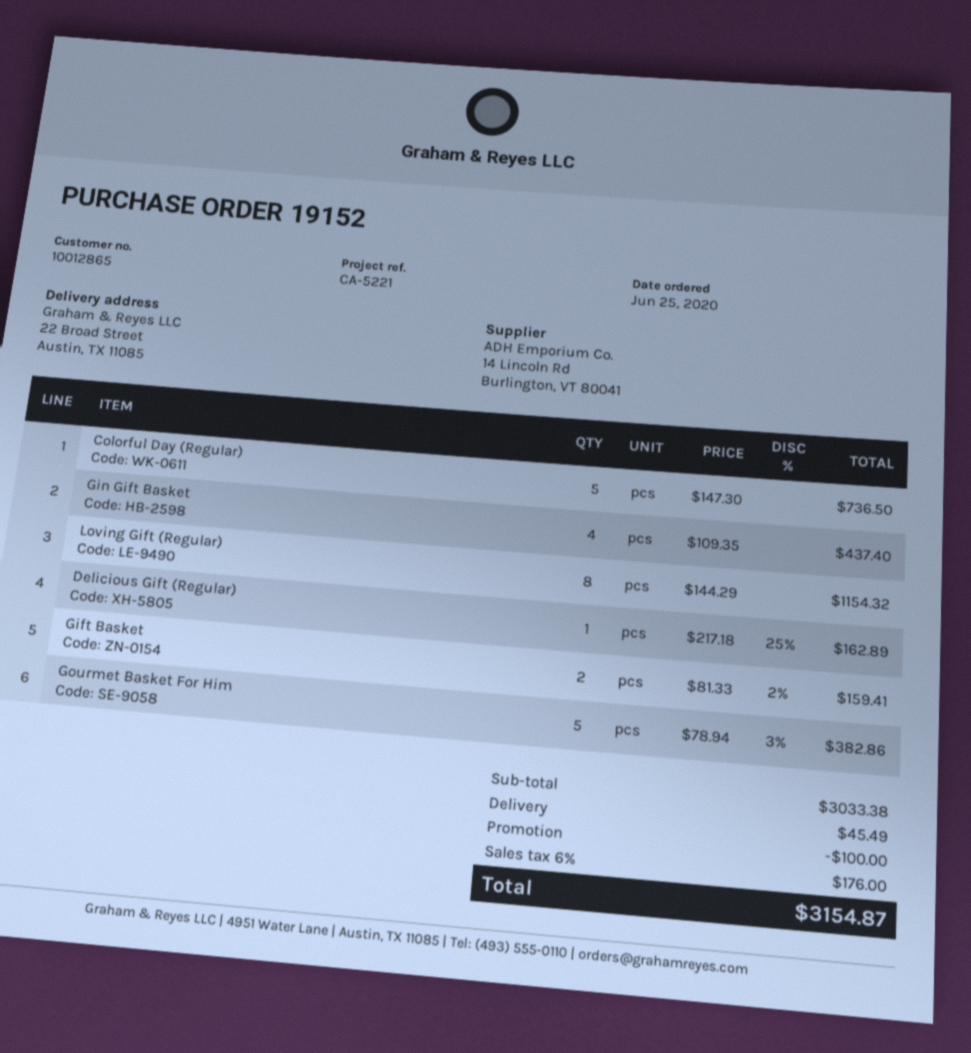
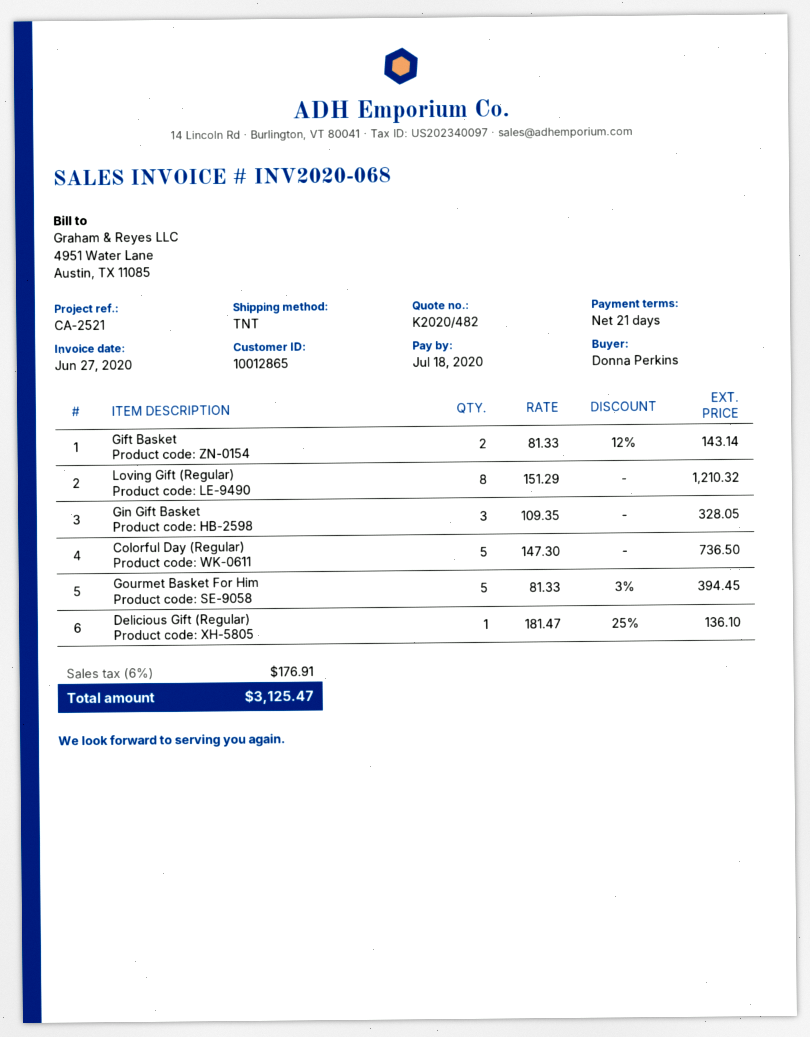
reference: CA-5221 -> CA-2521
Gin Gift Basket: 4 x 109.35 = 437.40 -> 3 x 109.35 = 328.05
Loving Gift (Regular): 8 x 144.29 = 1154.32 -> 8 x 151.29 = 1210.32
Delicious Gift (Regular): 1 x 217.18 - 25% = 162.89 -> 1 x 181.47 - 25% = 136.10
Gift Basket: 2 x 81.33 - 2% = 159.41 -> 2 x 81.33 - 12% = 143.14
Gourmet Basket For Him: 5 x 78.94 - 3% = 382.86 -> 5 x 81.33 - 3% = 394.45
discount: 100.00 -> none
shipping: 45.49 -> none
tax: 6% = 176.00 -> 6% = 176.91
total: 3154.87 -> 3125.47

